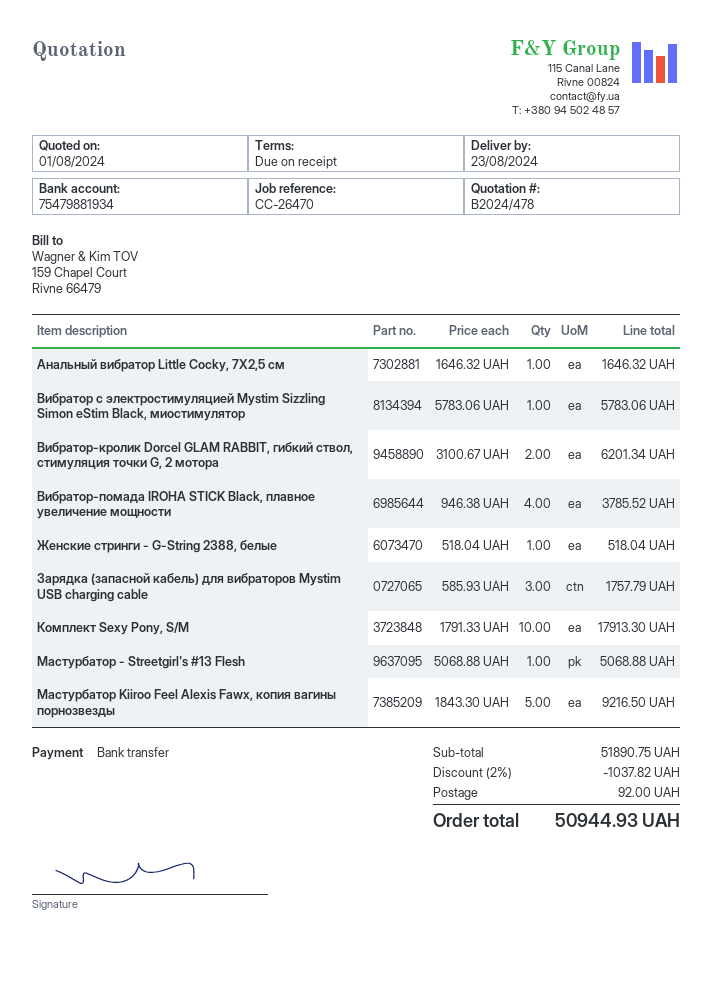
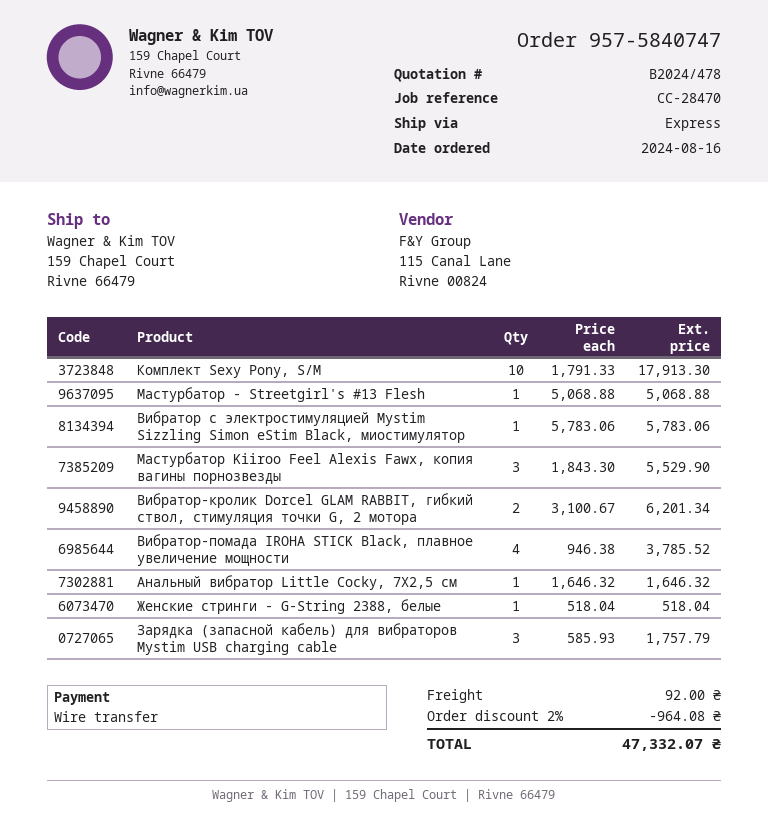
reference: CC-26470 -> CC-28470
Мастурбатор Kiiroo Feel Alexis Fawx, копия вагины порнозвезды: 5 x 1843.30 = 9216.50 -> 3 x 1843.30 = 5529.90
discount: 2% = 1037.82 -> 2% = 964.08
total: 50944.93 -> 47332.07

